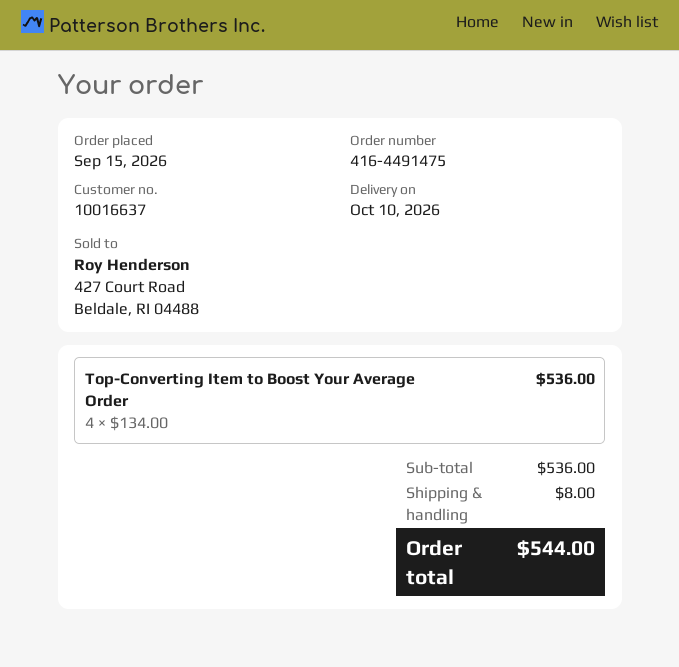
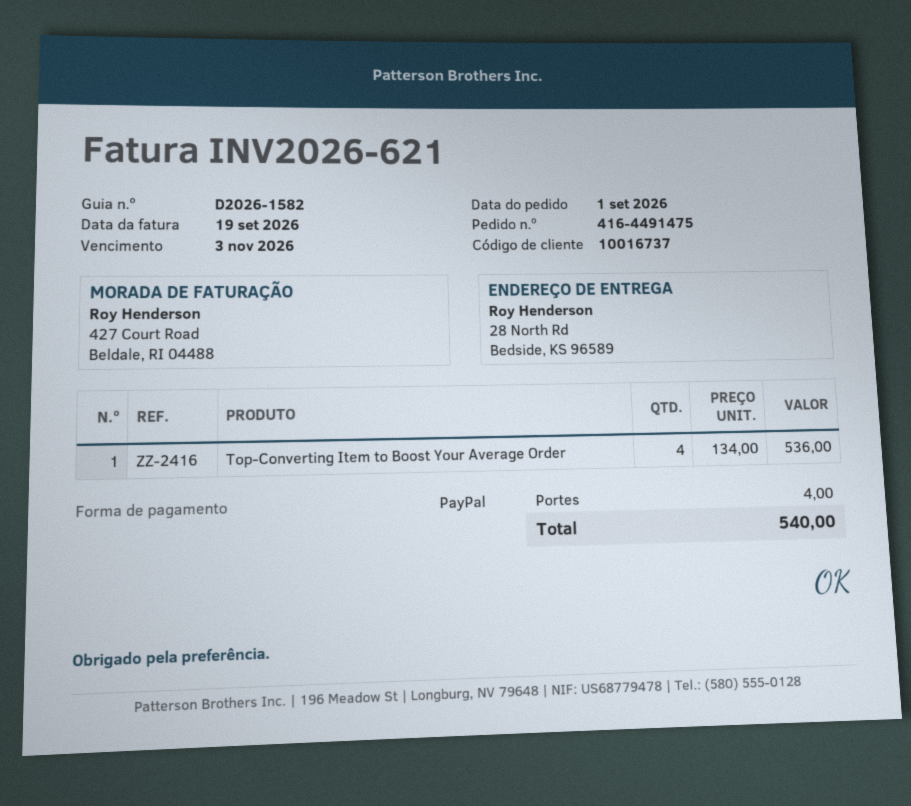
order date: 2026-09-15 -> 2026-09-01
customer number: 10016637 -> 10016737
shipping: 8.00 -> 4.00
total: 544.00 -> 540.00

